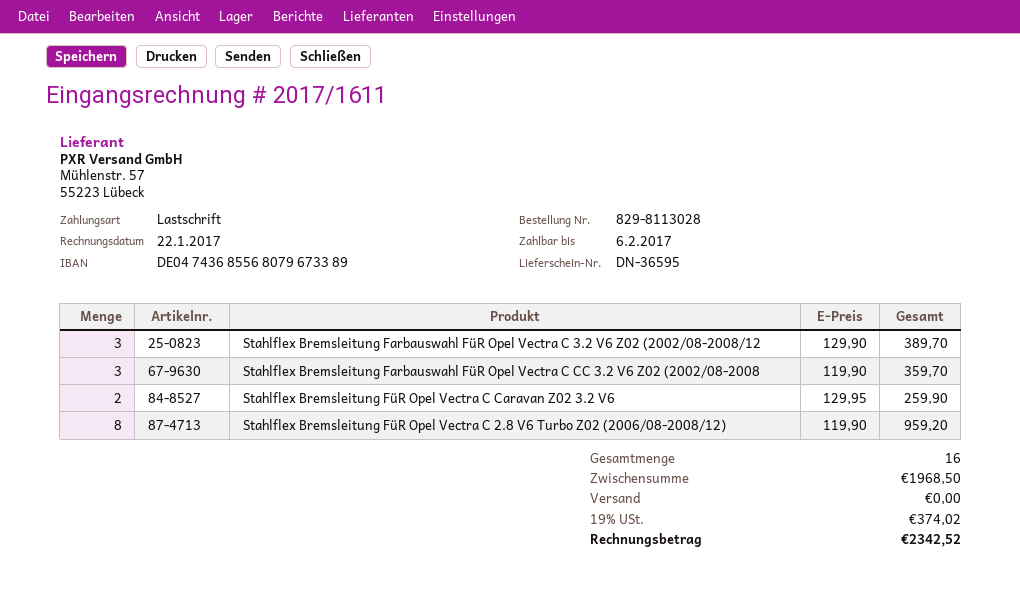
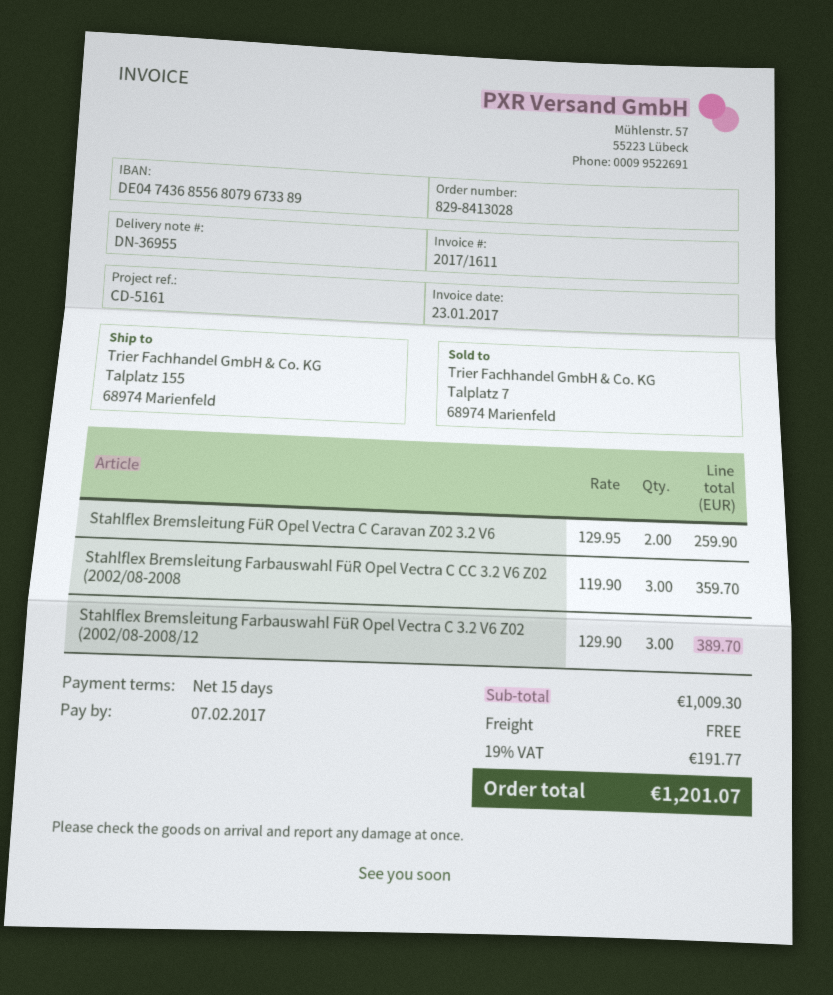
order number: 829-8113028 -> 829-8413028
delivery note number: DN-36595 -> DN-36955
invoice date: 2017-01-22 -> 2017-01-23
due date: 2017-02-06 -> 2017-02-07
Stahlflex Bremsleitung FüR Opel Vectra C 2.8 V6 Turbo Z02 (2006/08-2008/12): 8 x 119.90 = 959.20 -> none
subtotal: 1968.50 -> 1009.30
tax: 19% = 374.02 -> 19% = 191.77
total: 2342.52 -> 1201.07

